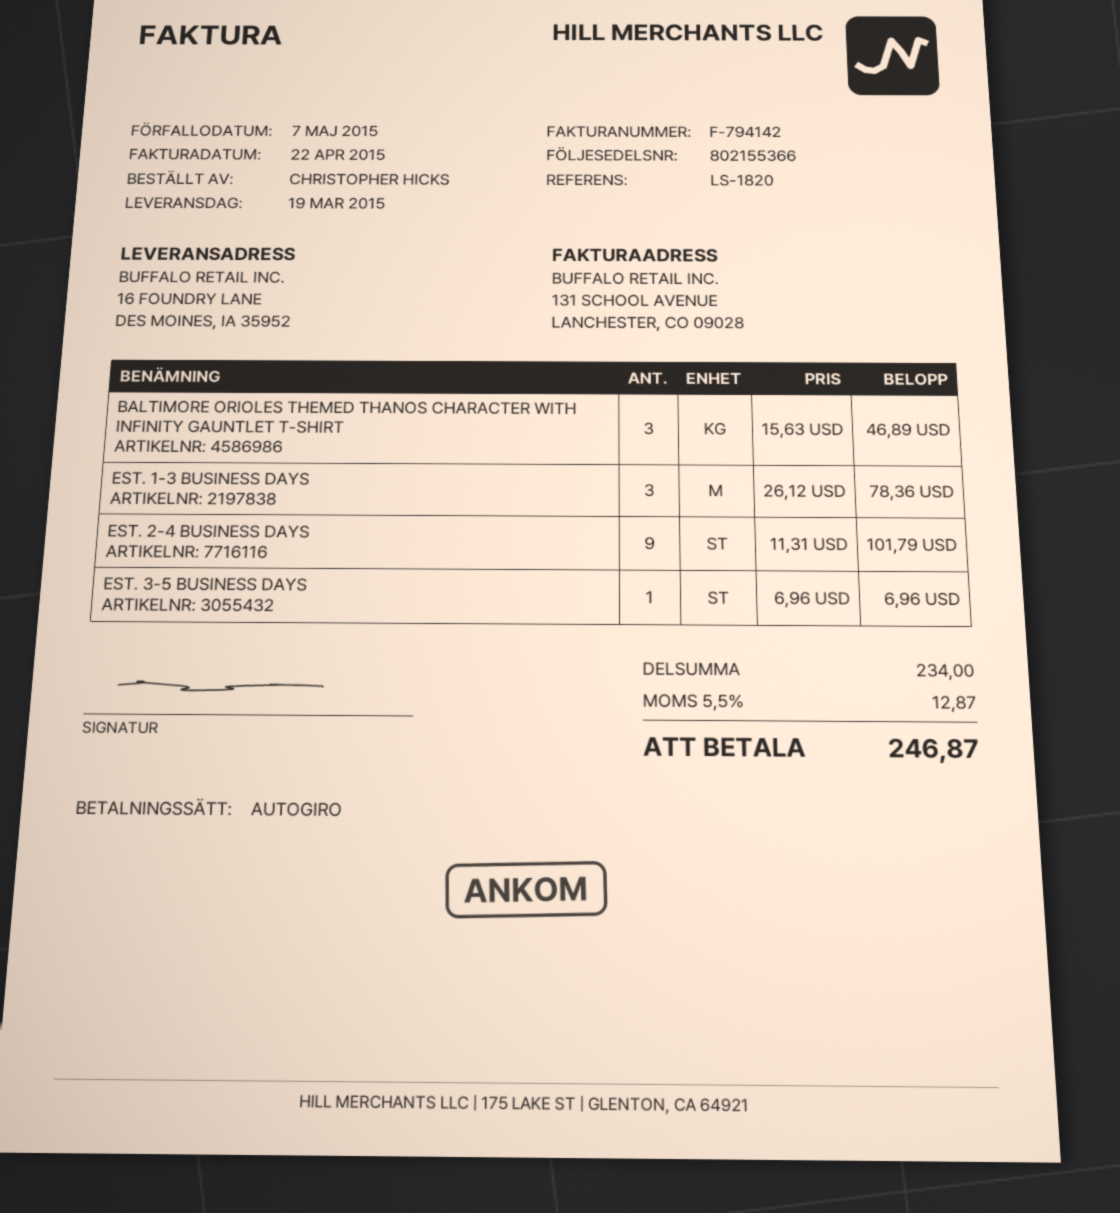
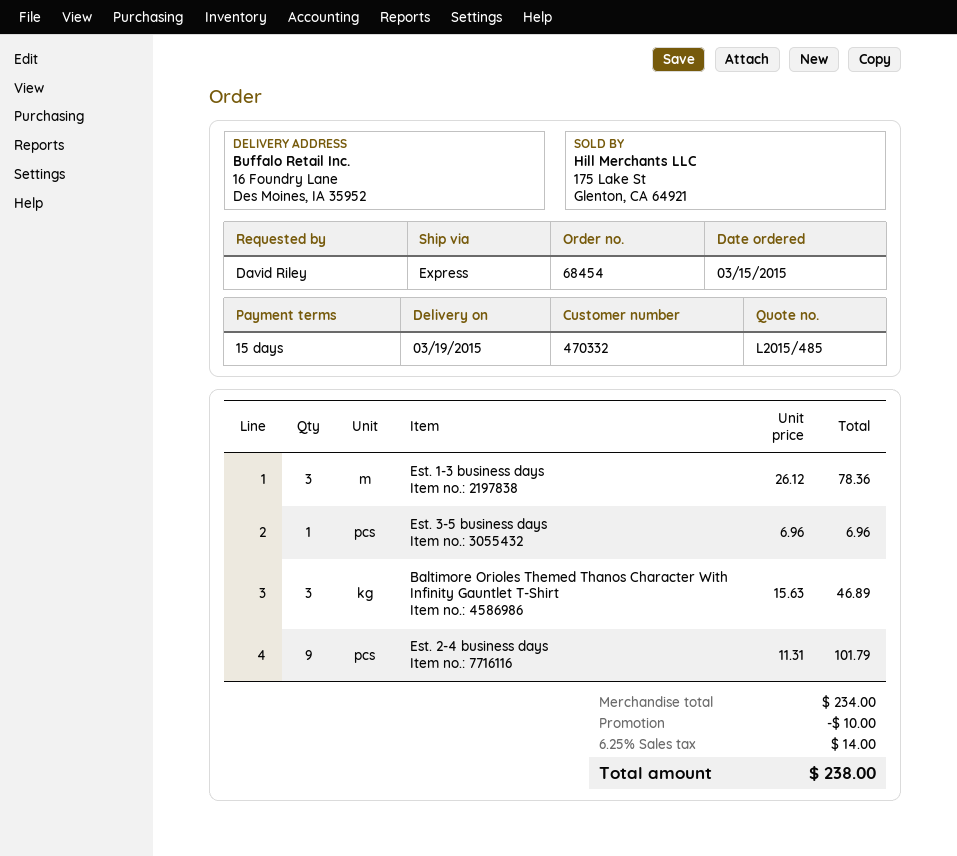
ordered by: CHRISTOPHER HICKS -> David Riley
discount: none -> 10.00
tax: 5.5% = 12.87 -> 6.25% = 14.00
total: 246.87 -> 238.00

